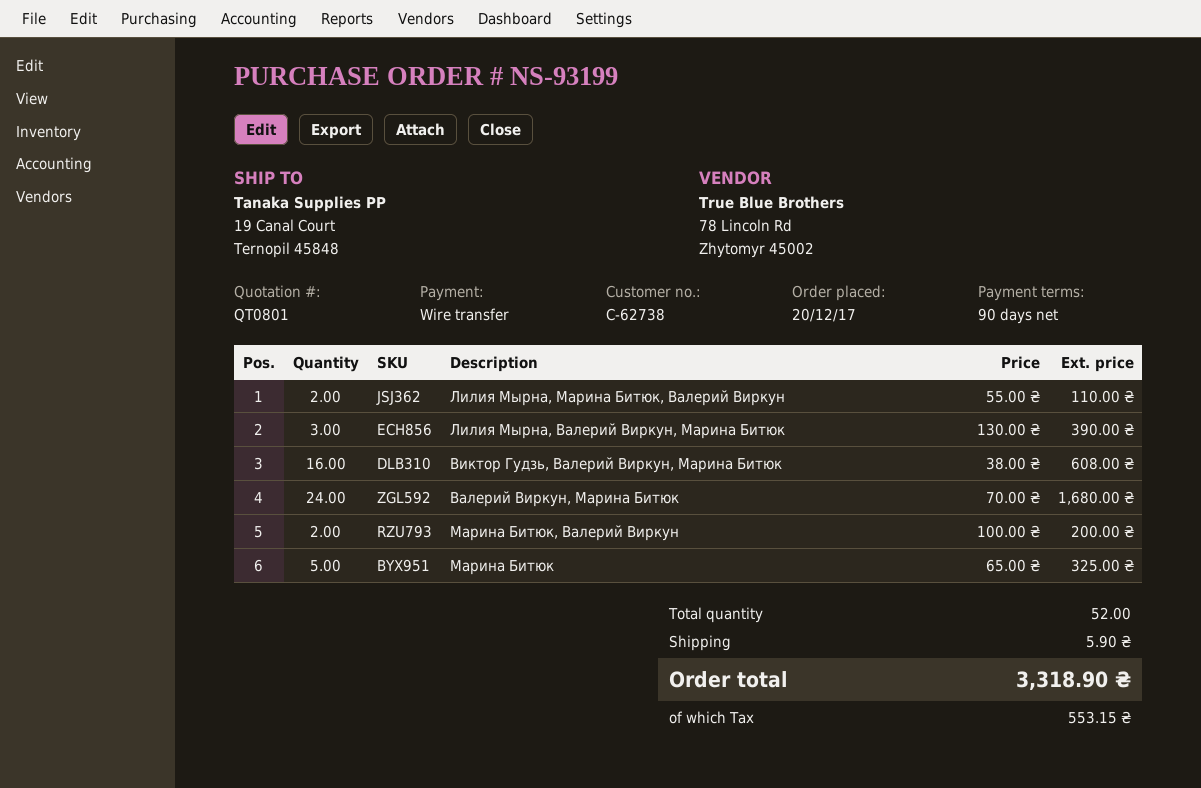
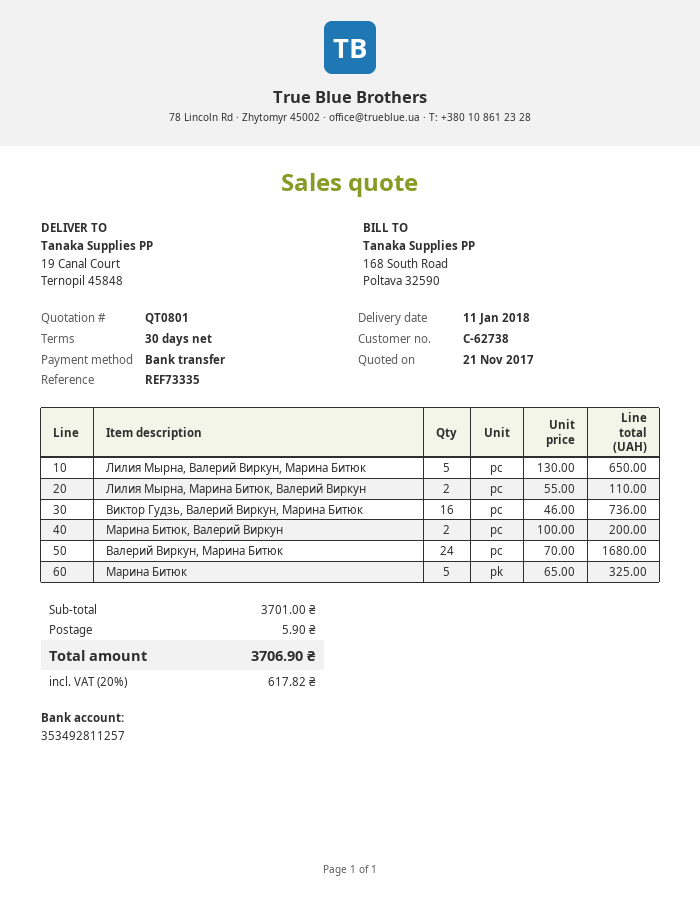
payment terms: 90 days -> 30 days
Лилия Мырна, Валерий Виркун, Марина Битюк: 3 x 130.00 = 390.00 -> 5 x 130.00 = 650.00
Виктор Гудзь, Валерий Виркун, Марина Битюк: 16 x 38.00 = 608.00 -> 16 x 46.00 = 736.00
tax: 553.15 -> 617.82
total: 3318.90 -> 3706.90

